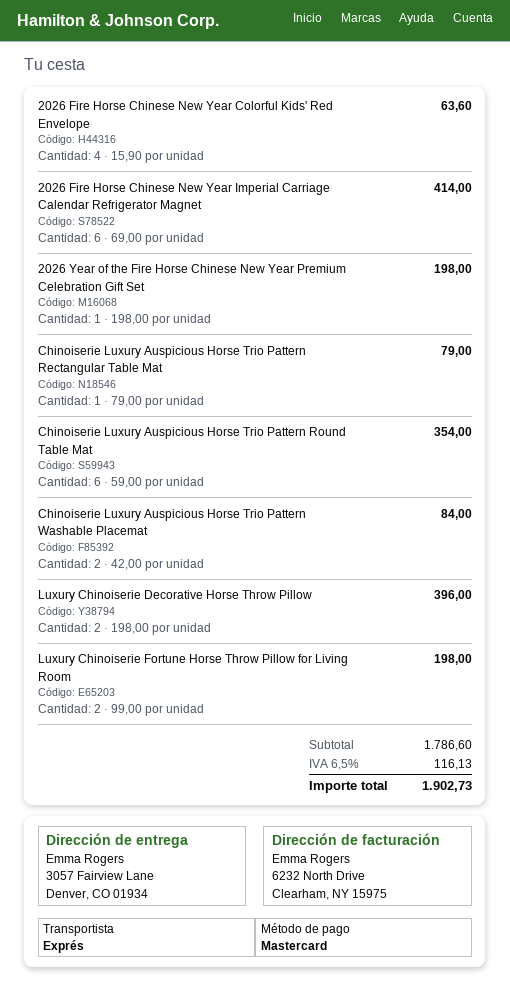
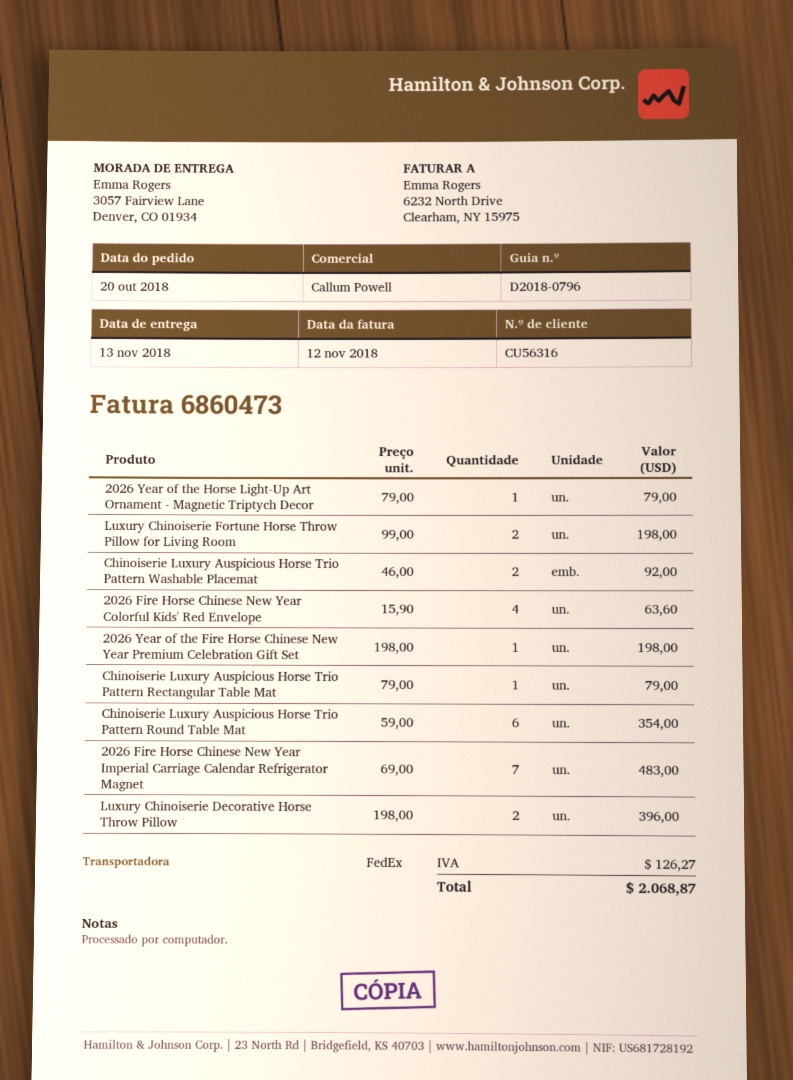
shipping method: express -> FedEx
2026 Fire Horse Chinese New Year Imperial Carriage Calendar Refrigerator Magnet: 6 x 69.00 = 414.00 -> 7 x 69.00 = 483.00
Chinoiserie Luxury Auspicious Horse Trio Pattern Washable Placemat: 2 x 42.00 = 84.00 -> 2 x 46.00 = 92.00
2026 Year of the Horse Light-Up Art Ornament - Magnetic Triptych Decor: none -> 1 x 79.00 = 79.00
tax: 116.13 -> 126.27
total: 1902.73 -> 2068.87

